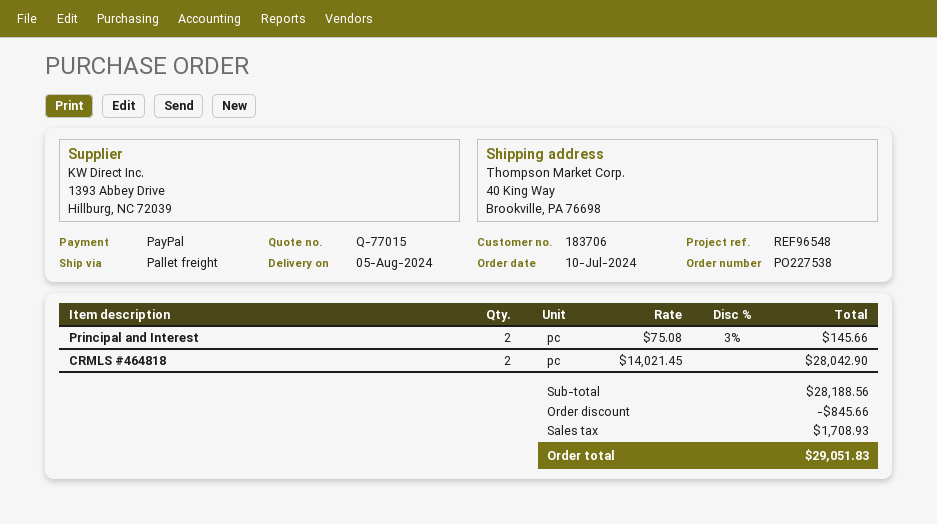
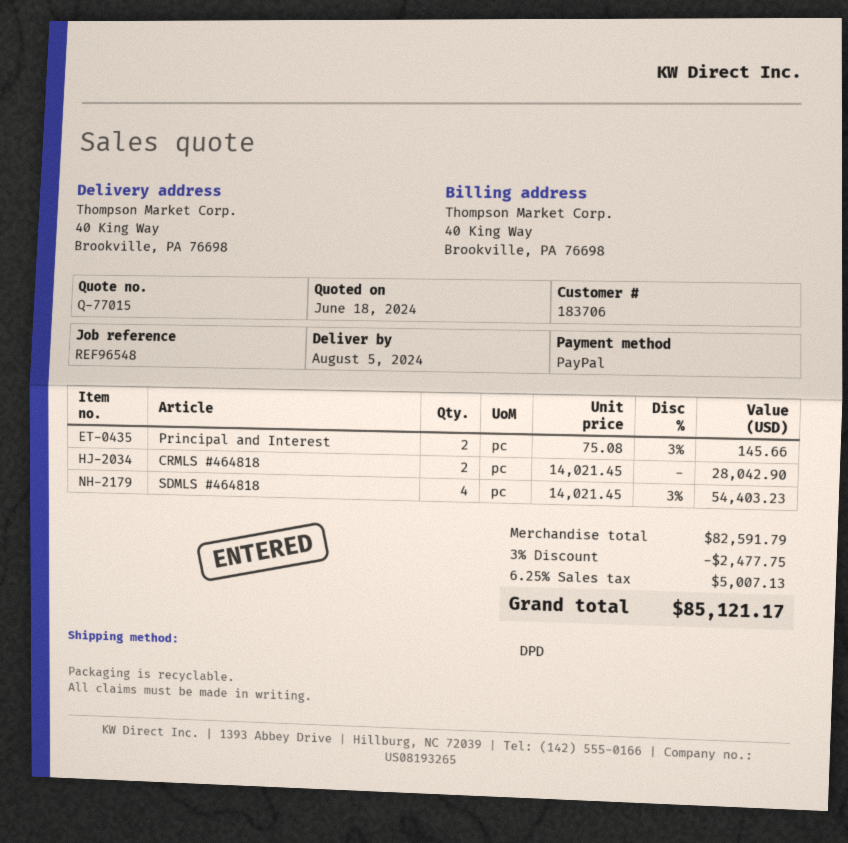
shipping method: pallet freight -> DPD
SDMLS #464818: none -> 4 x 14021.45 - 3% = 54403.23
subtotal: 28188.56 -> 82591.79
discount: 845.66 -> 2477.75
tax: 1708.93 -> 5007.13
total: 29051.83 -> 85121.17

